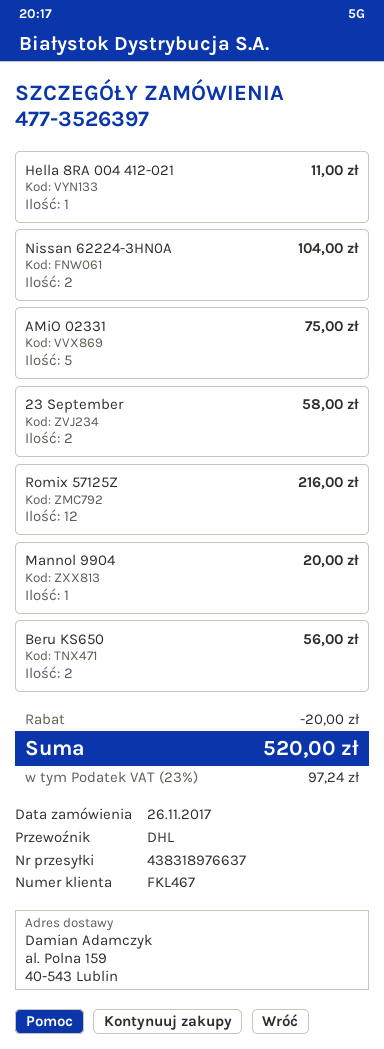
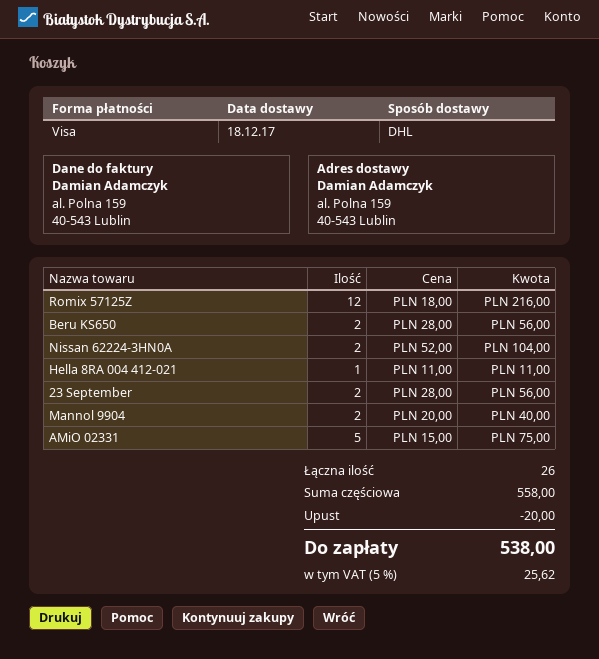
23 September: 2 for 58.00 -> 2 for 56.00
Mannol 9904: 1 for 20.00 -> 2 for 40.00
tax: 23% = 97.24 -> 5% = 25.62
total: 520.00 -> 538.00

